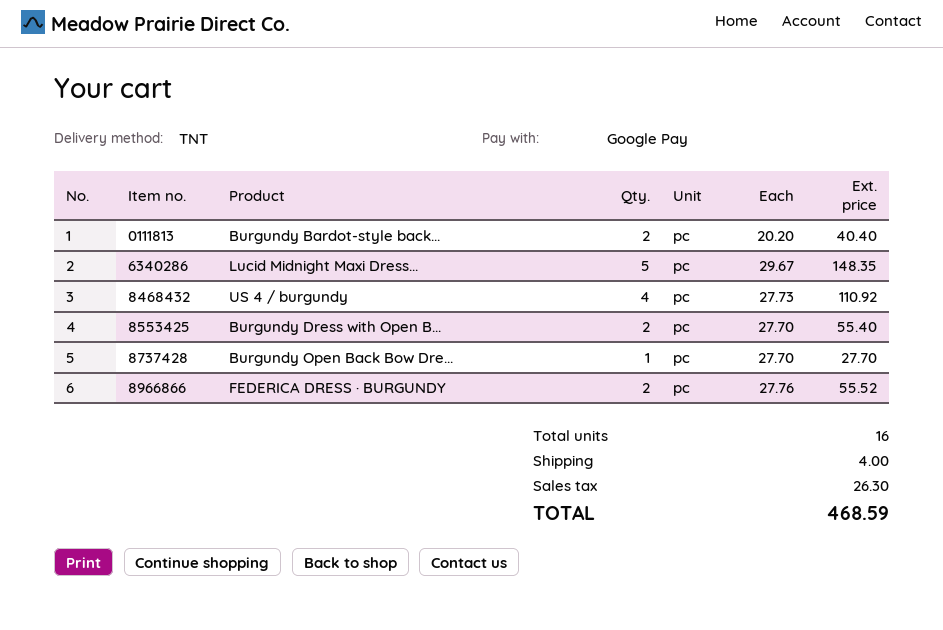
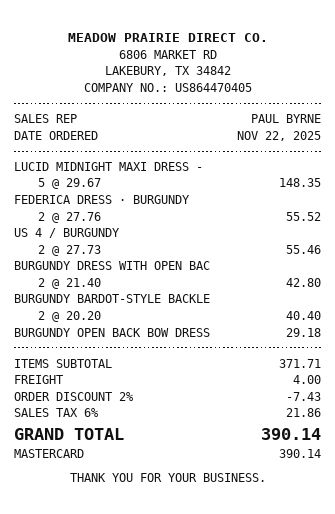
payment method: Google Pay -> Mastercard
US 4 / burgundy: 4 x 27.73 = 110.92 -> 2 x 27.73 = 55.46
Burgundy Dress with Open B...: 2 x 27.70 = 55.40 -> 2 x 21.40 = 42.80
Burgundy Open Back Bow Dre...: 1 x 27.70 = 27.70 -> 1 x 29.18 = 29.18
discount: none -> 2% = 7.43
tax: 26.30 -> 21.86
total: 468.59 -> 390.14

